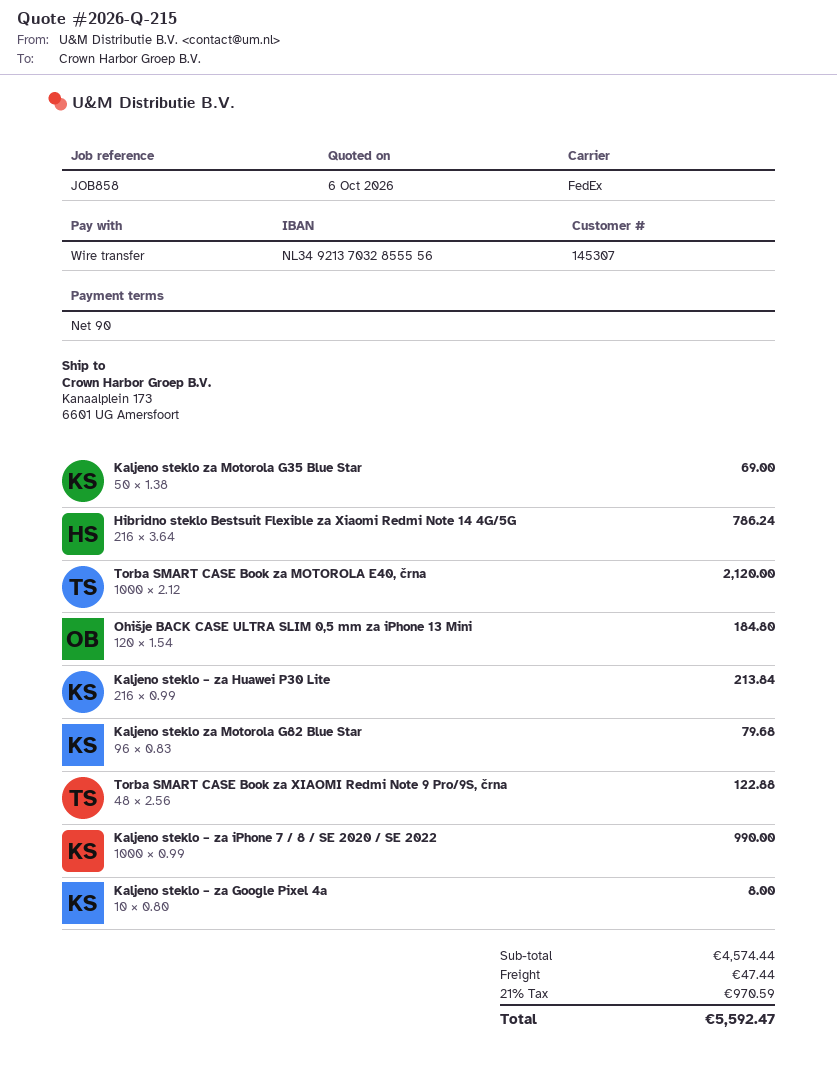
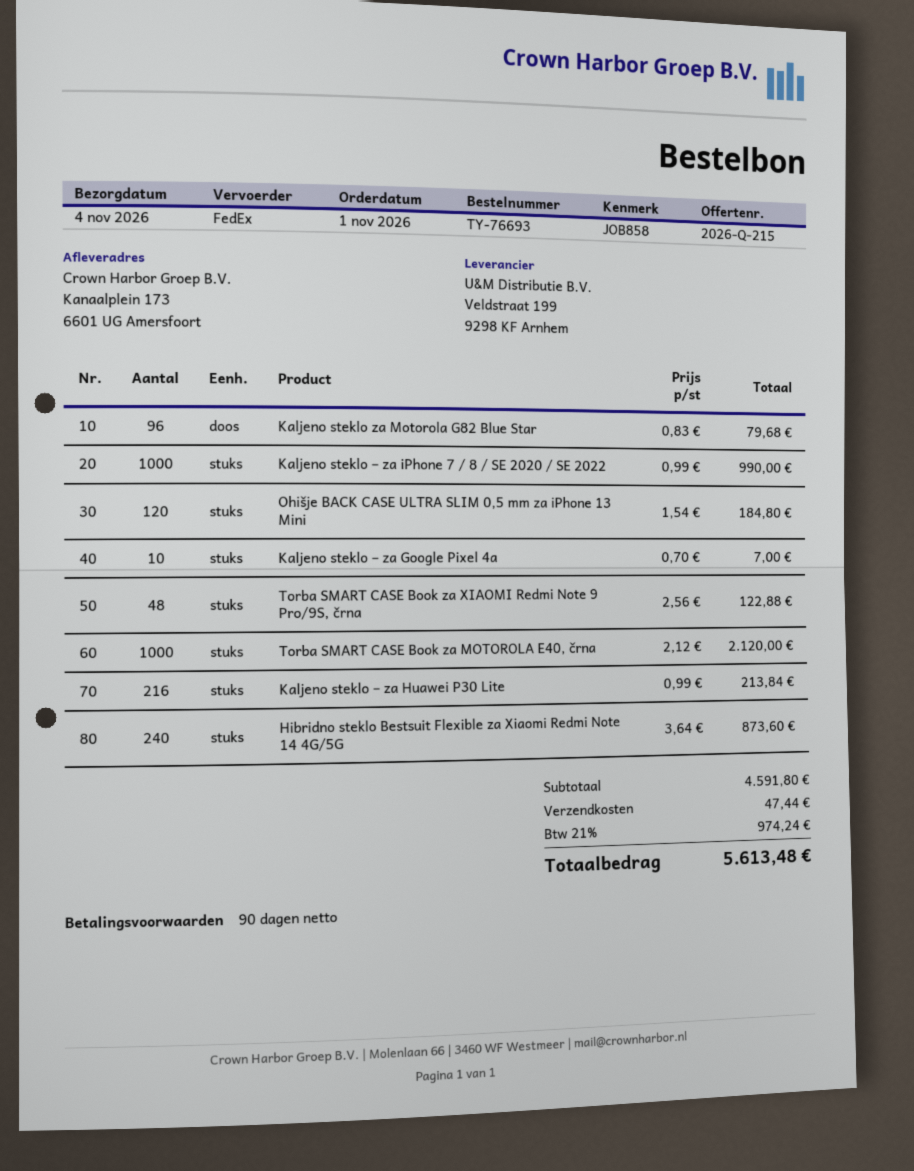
Kaljeno steklo za Motorola G35 Blue Star: 50 x 1.38 = 69.00 -> none
Hibridno steklo Bestsuit Flexible za Xiaomi Redmi Note 14 4G/5G: 216 x 3.64 = 786.24 -> 240 x 3.64 = 873.60
Kaljeno steklo – za Google Pixel 4a: 10 x 0.80 = 8.00 -> 10 x 0.70 = 7.00
subtotal: 4574.44 -> 4591.80
tax: 21% = 970.59 -> 21% = 974.24
total: 5592.47 -> 5613.48

